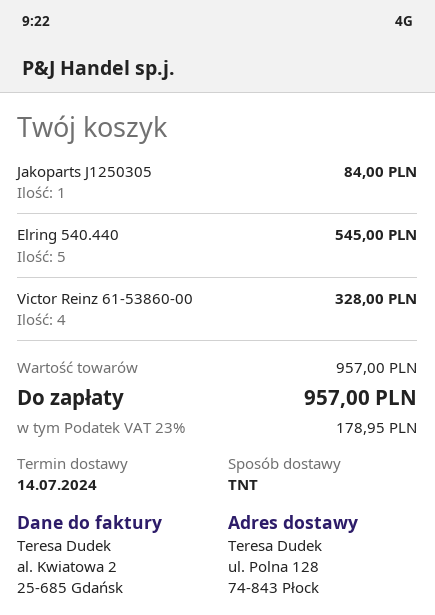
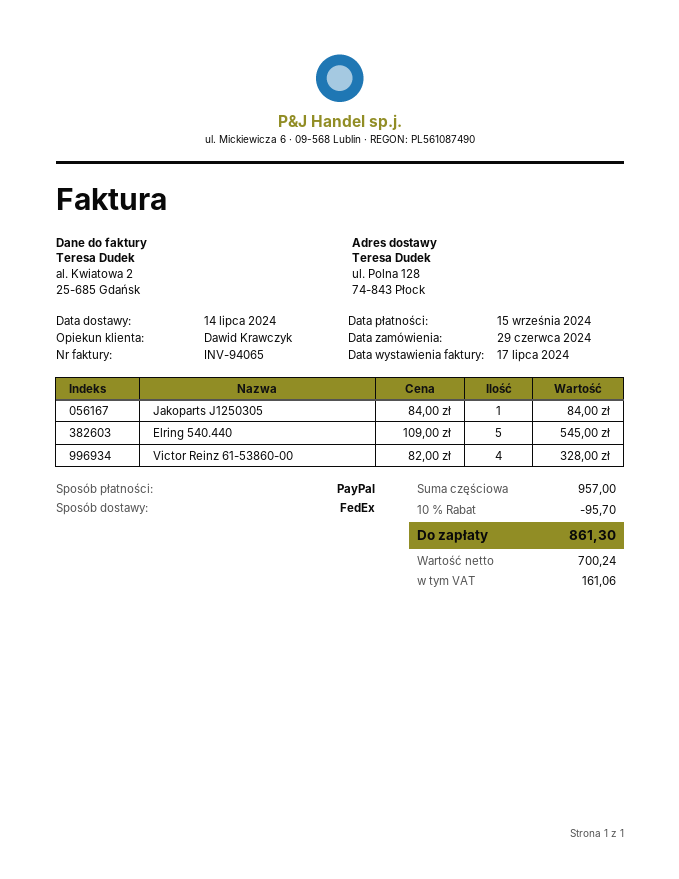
shipping method: TNT -> FedEx
discount: none -> 10% = 95.70
tax: 178.95 -> 161.06
total: 957.00 -> 861.30

